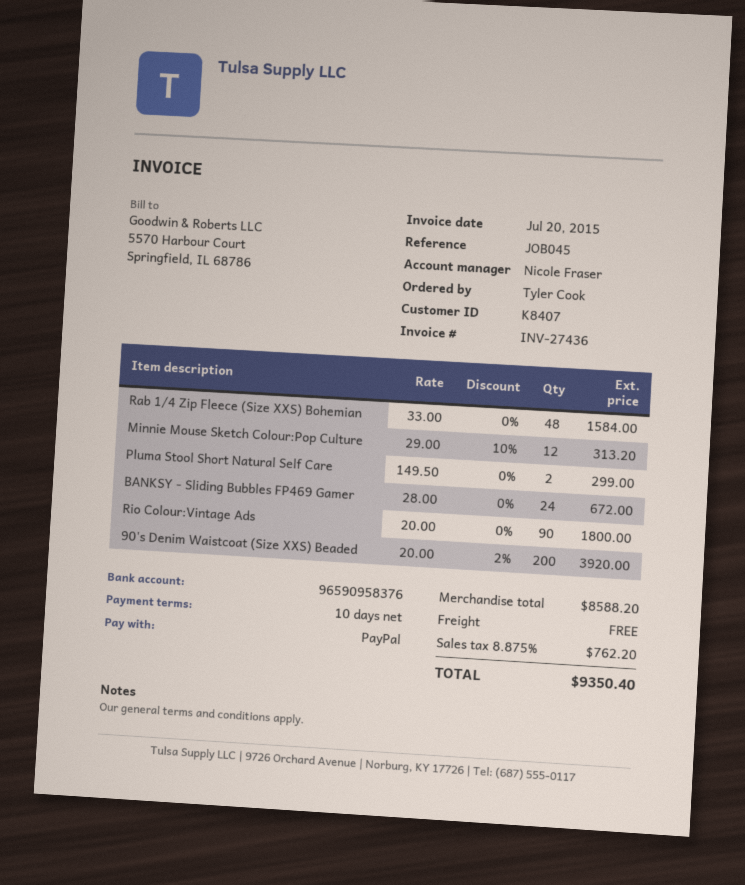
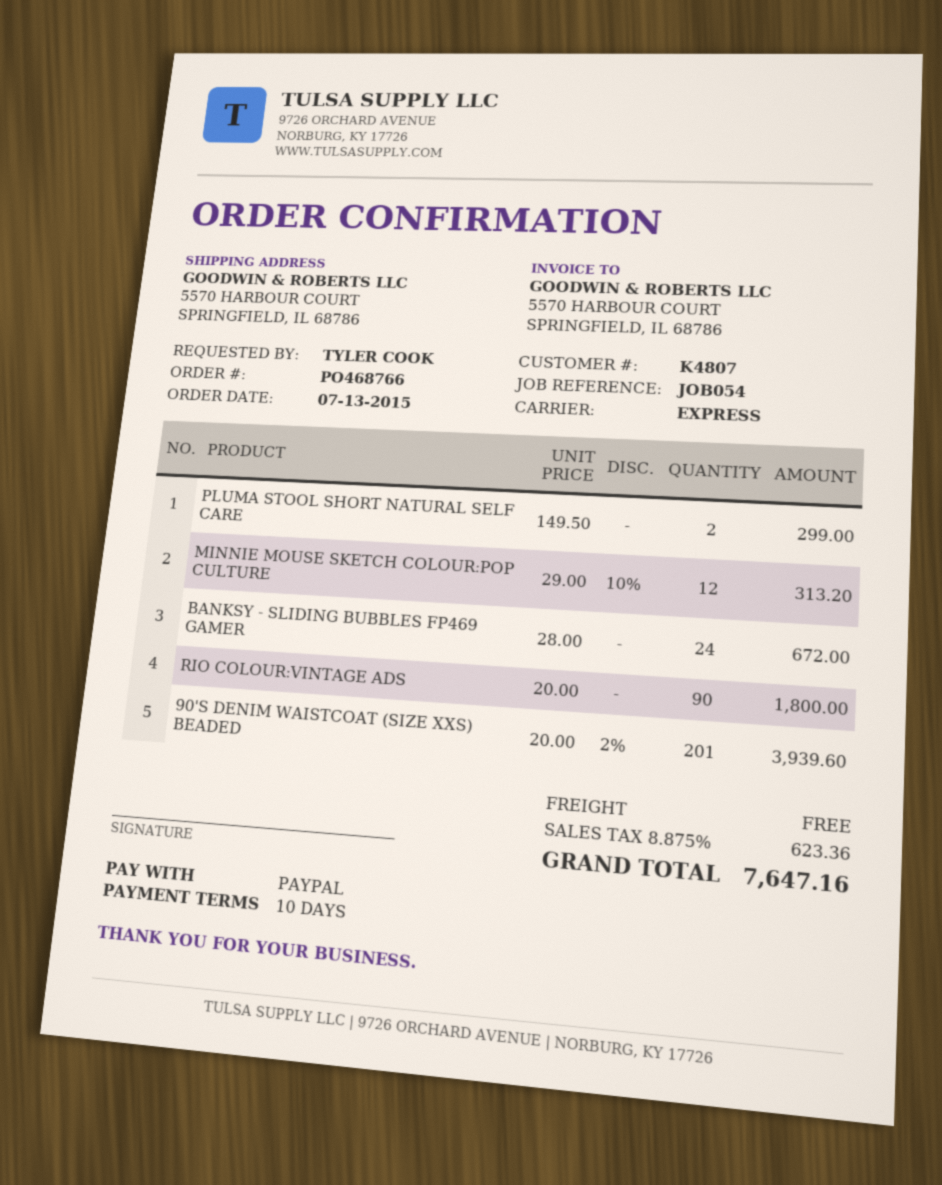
customer number: K8407 -> K4807
reference: JOB045 -> JOB054
Rab 1/4 Zip Fleece (Size XXS) Bohemian: 48 x 33.00 = 1584.00 -> none
90's Denim Waistcoat (Size XXS) Beaded: 200 x 20.00 - 2% = 3920.00 -> 201 x 20.00 - 2% = 3939.60
tax: 8.875% = 762.20 -> 8.875% = 623.36
total: 9350.40 -> 7647.16

